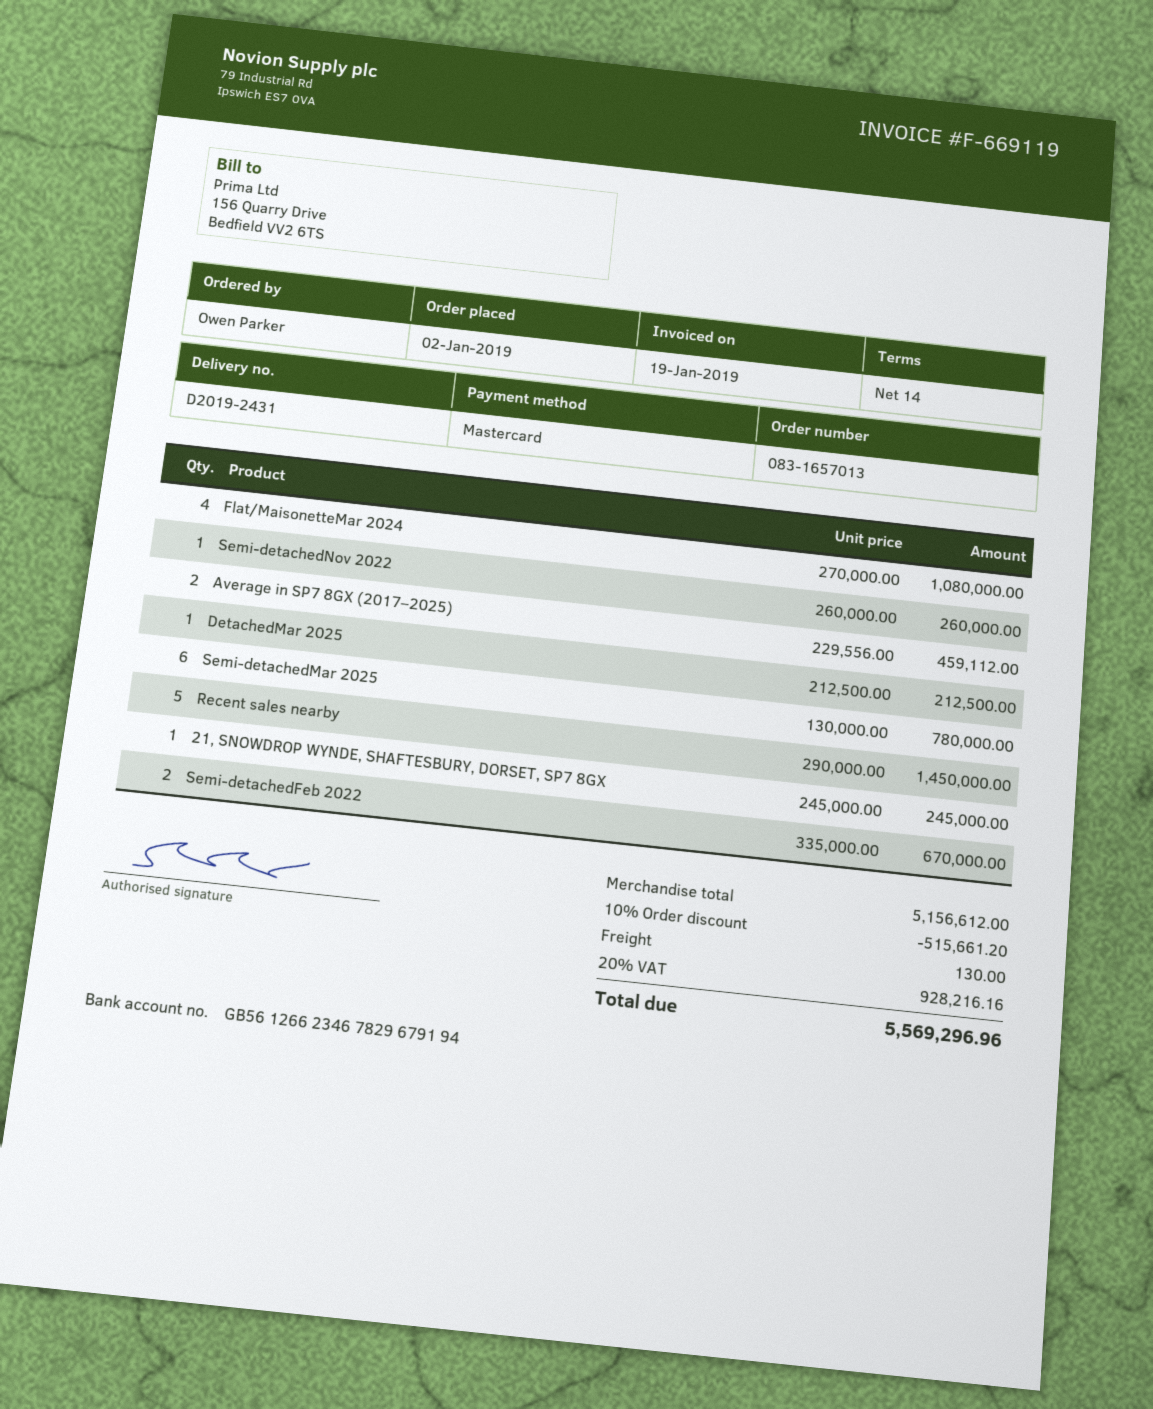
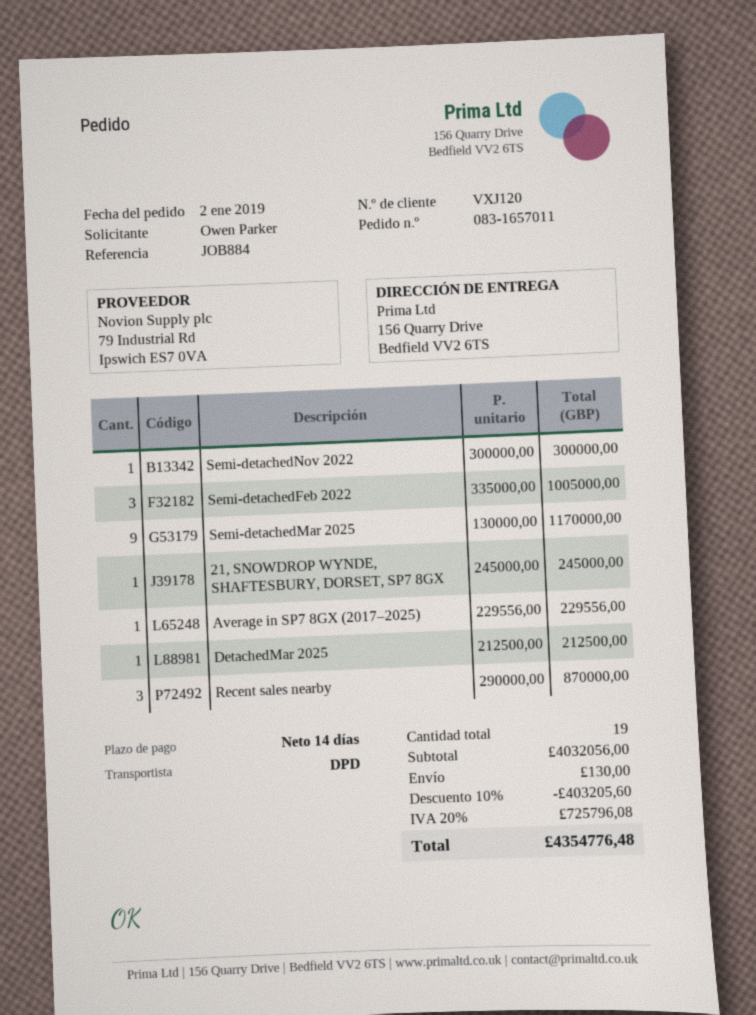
order number: 083-1657013 -> 083-1657011
Flat/MaisonetteMar 2024: 4 x 270000.00 = 1080000.00 -> none
Semi-detachedNov 2022: 1 x 260000.00 = 260000.00 -> 1 x 300000.00 = 300000.00
Average in SP7 8GX (2017–2025): 2 x 229556.00 = 459112.00 -> 1 x 229556.00 = 229556.00
Semi-detachedMar 2025: 6 x 130000.00 = 780000.00 -> 9 x 130000.00 = 1170000.00
Recent sales nearby: 5 x 290000.00 = 1450000.00 -> 3 x 290000.00 = 870000.00
Semi-detachedFeb 2022: 2 x 335000.00 = 670000.00 -> 3 x 335000.00 = 1005000.00
subtotal: 5156612.00 -> 4032056.00
discount: 10% = 515661.20 -> 10% = 403205.60
tax: 20% = 928216.16 -> 20% = 725796.08
total: 5569296.96 -> 4354776.48

